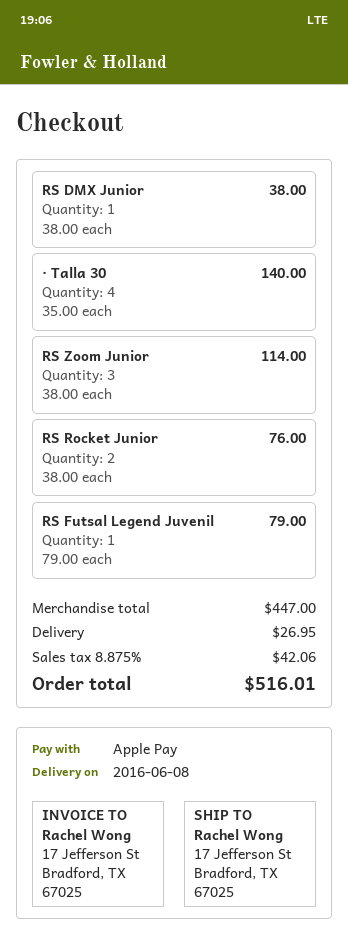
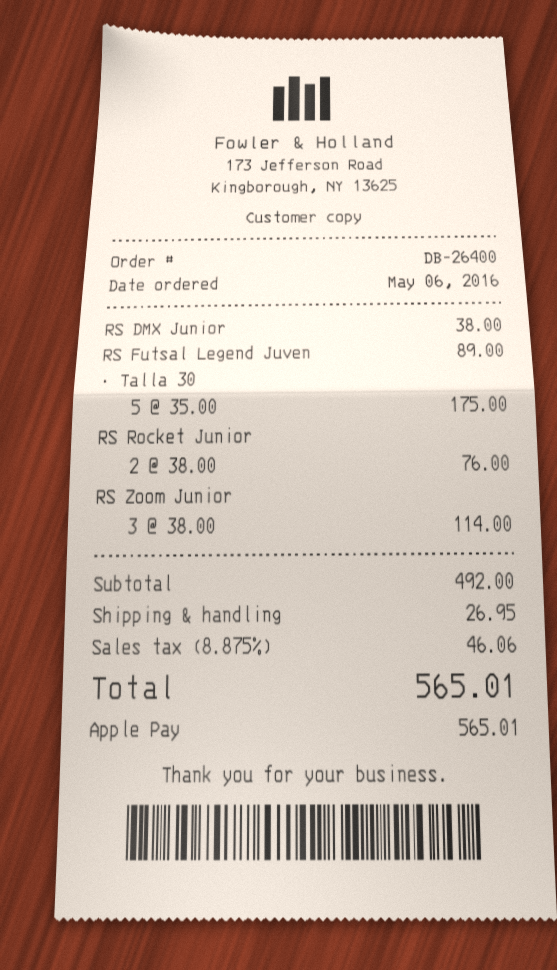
· Talla 30: 4 x 35.00 = 140.00 -> 5 x 35.00 = 175.00
RS Futsal Legend Juvenil: 1 x 79.00 = 79.00 -> 1 x 89.00 = 89.00
subtotal: 447.00 -> 492.00
tax: 8.875% = 42.06 -> 8.875% = 46.06
total: 516.01 -> 565.01

